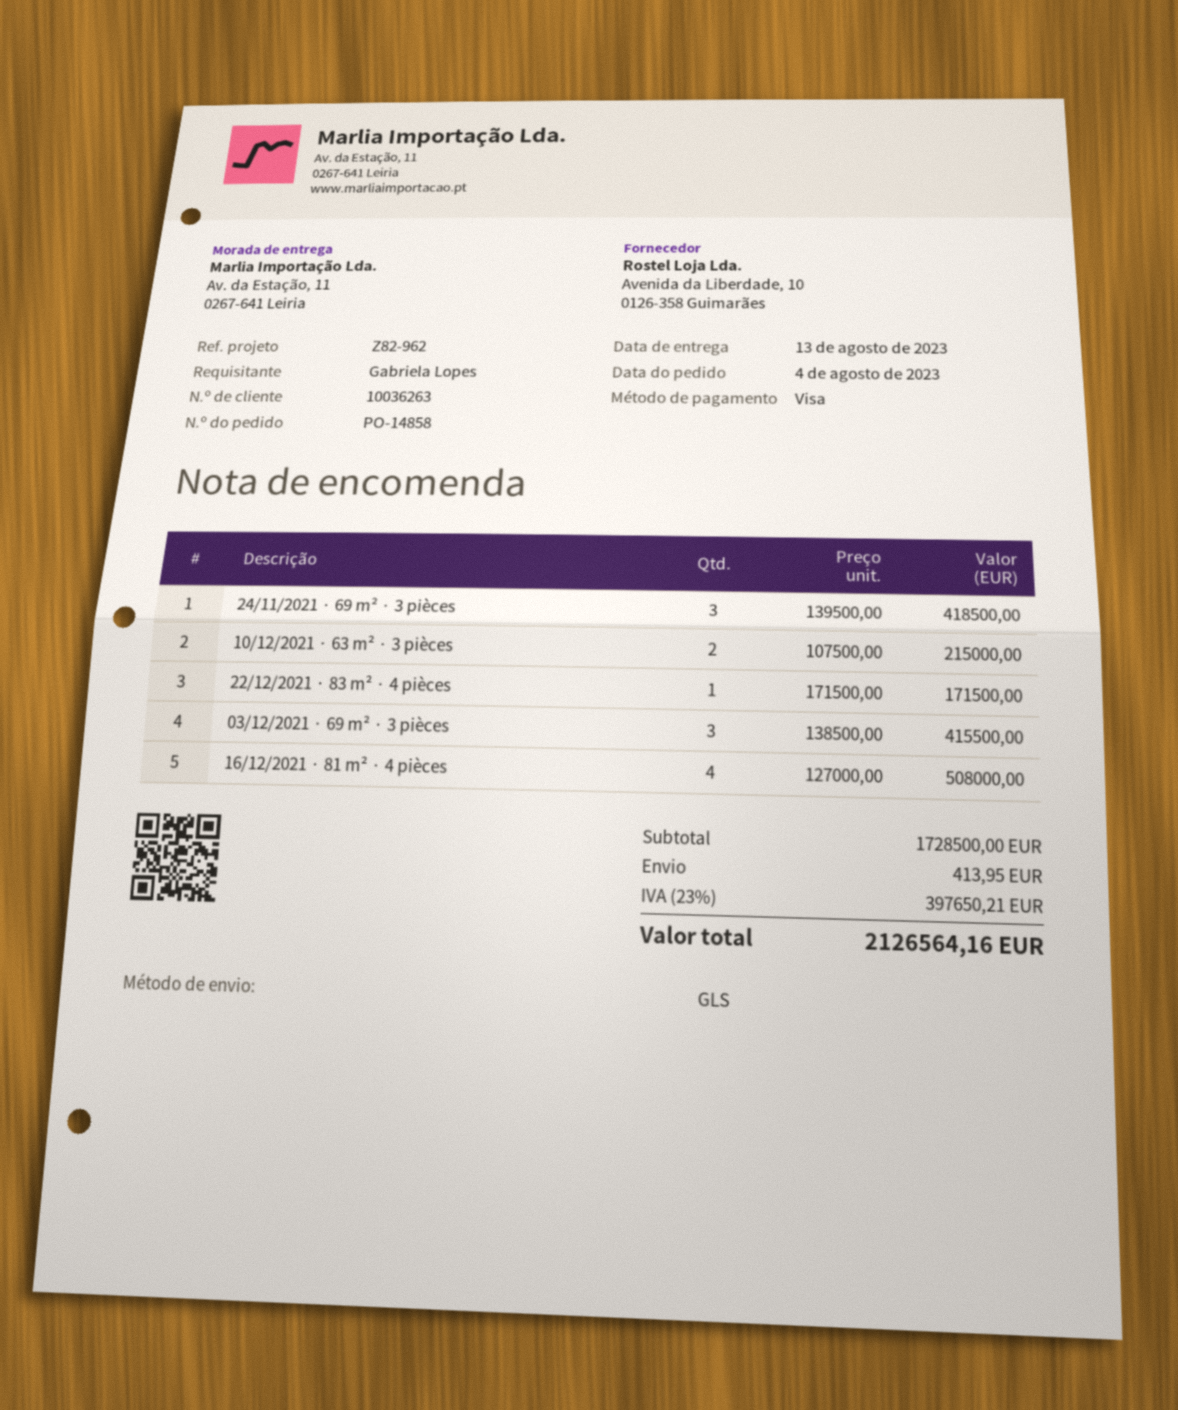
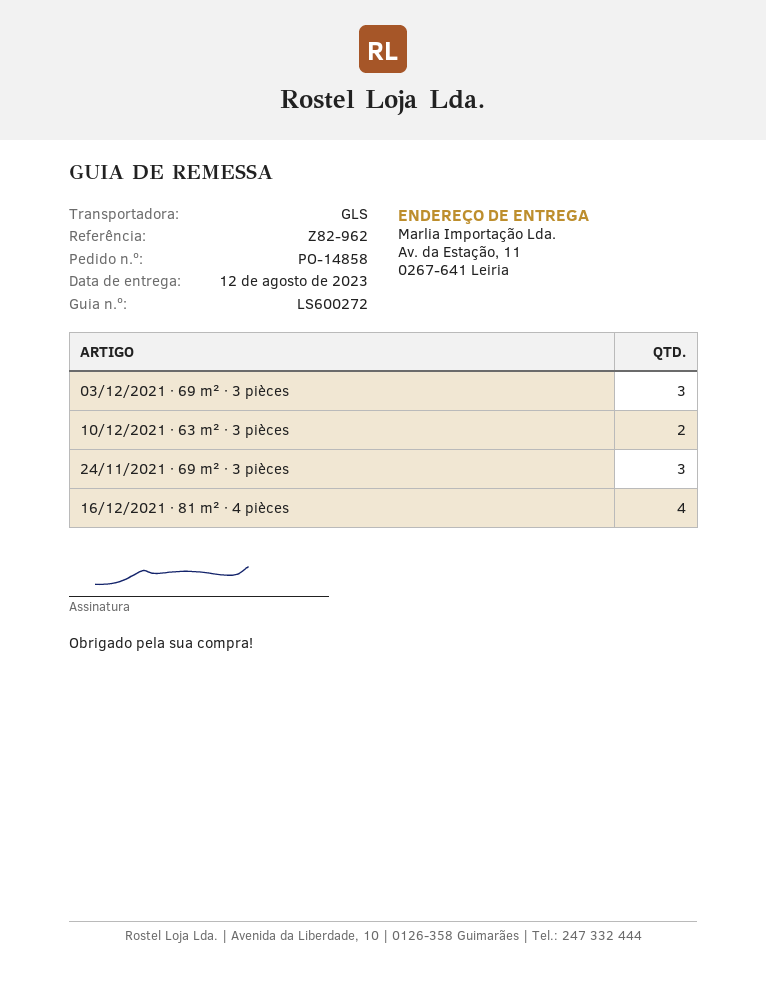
delivery date: 2023-08-13 -> 2023-08-12
22/12/2021 · 83 m² · 4 pièces: 1 -> none

